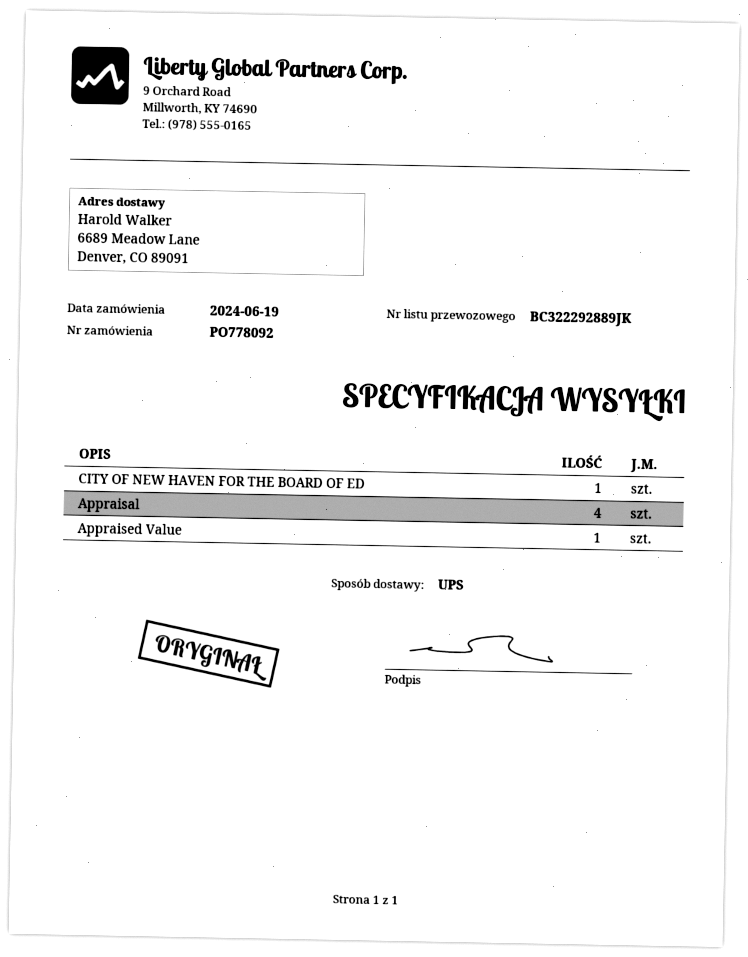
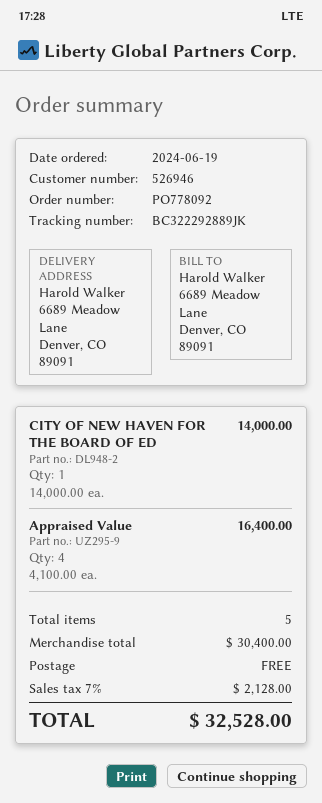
Appraisal: 4 -> none
Appraised Value: 1 -> 4

